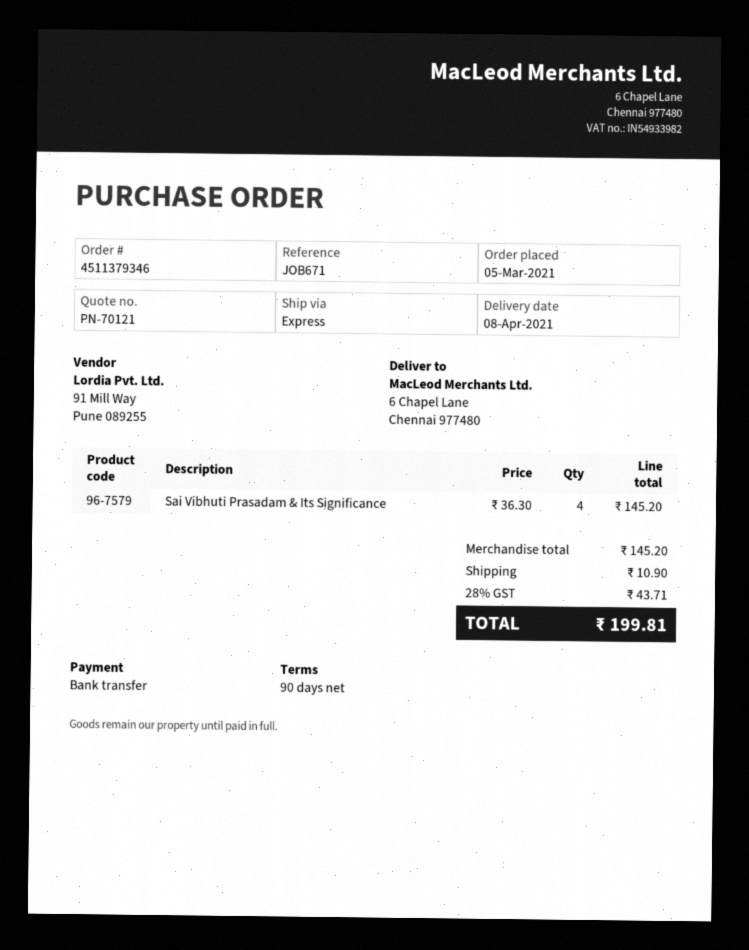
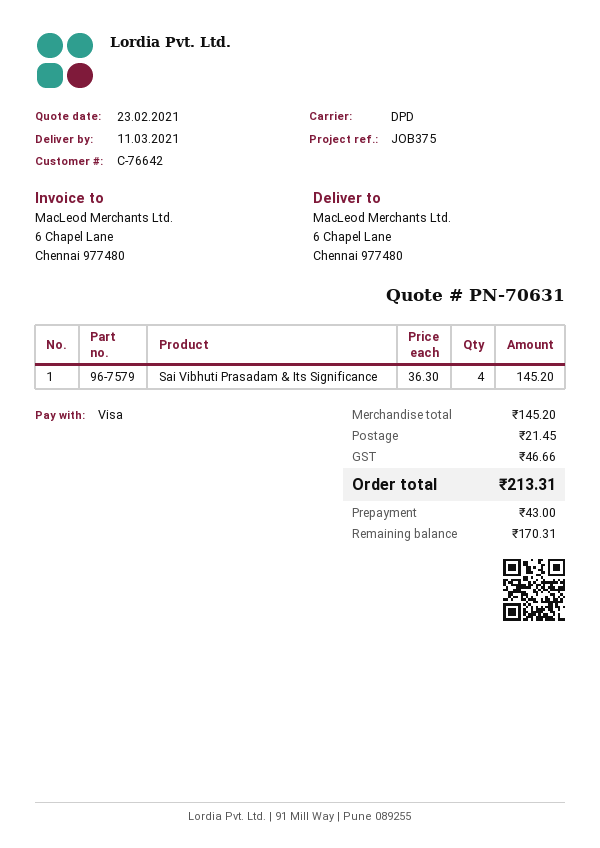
quote number: PN-70121 -> PN-70631
delivery date: 2021-04-08 -> 2021-03-11
reference: JOB671 -> JOB375
payment method: bank transfer -> Visa
shipping method: express -> DPD
shipping: 10.90 -> 21.45
tax: 43.71 -> 46.66
total: 199.81 -> 213.31

